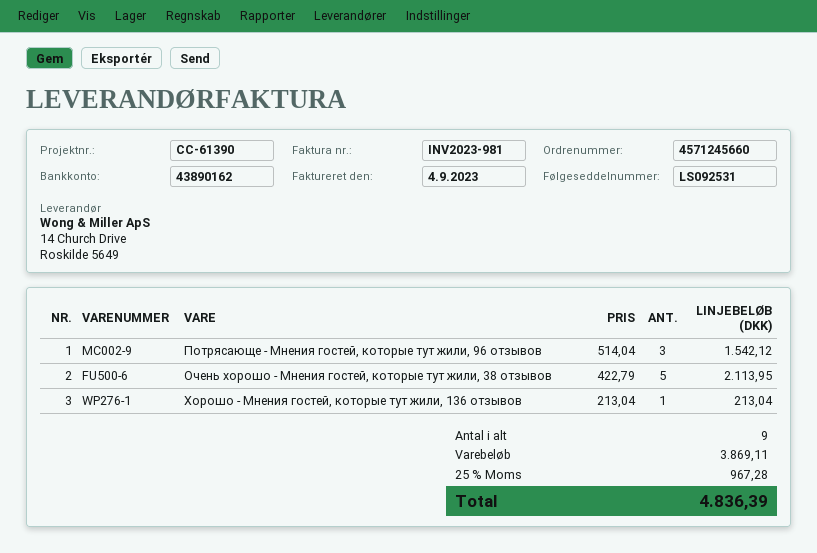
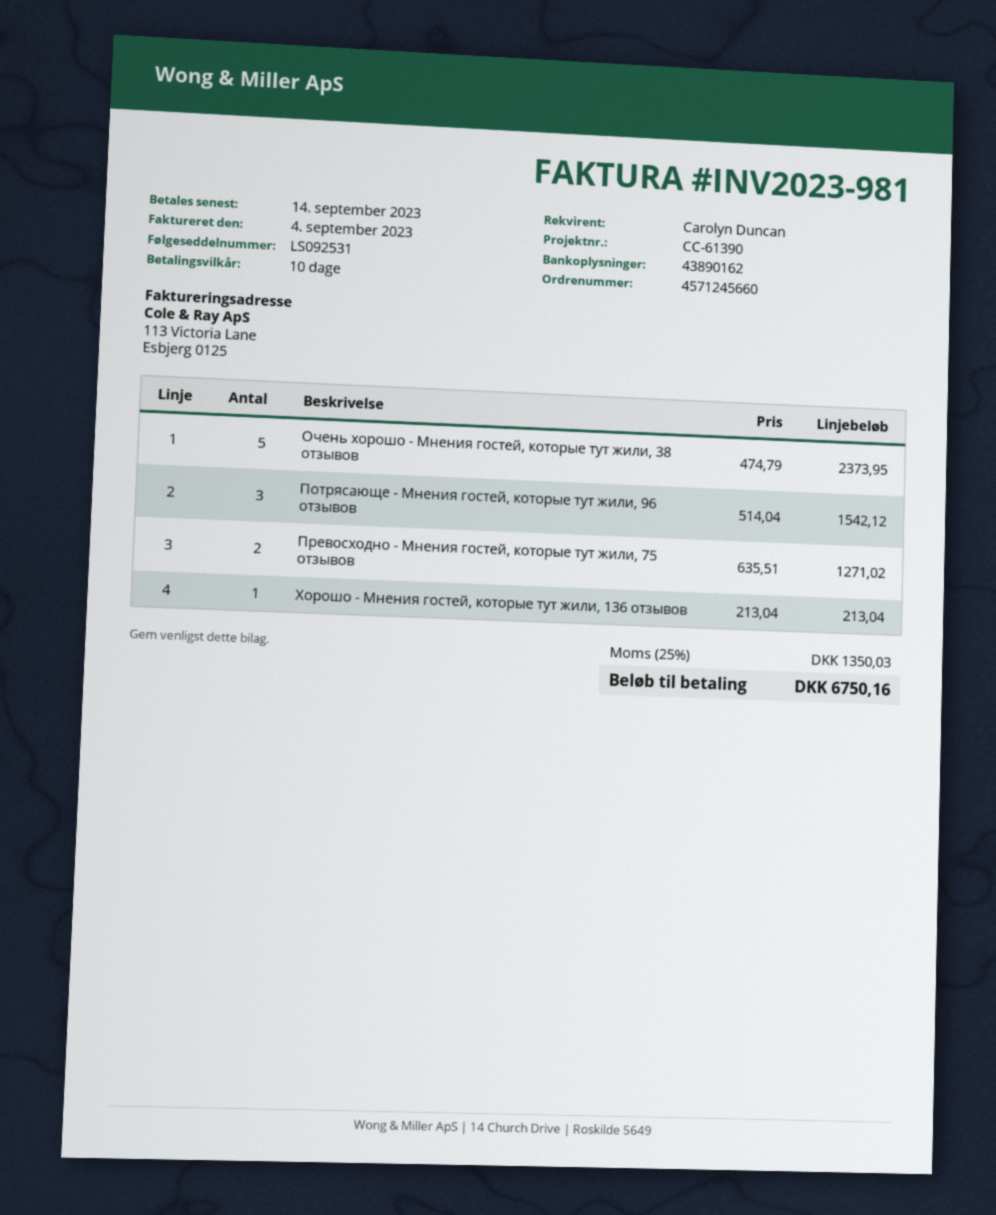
Очень хорошо - Мнения гостей, которые тут жили, 38 отзывов: 5 x 422.79 = 2113.95 -> 5 x 474.79 = 2373.95
Превосходно - Мнения гостей, которые тут жили, 75 отзывов: none -> 2 x 635.51 = 1271.02
tax: 25% = 967.28 -> 25% = 1350.03
total: 4836.39 -> 6750.16

